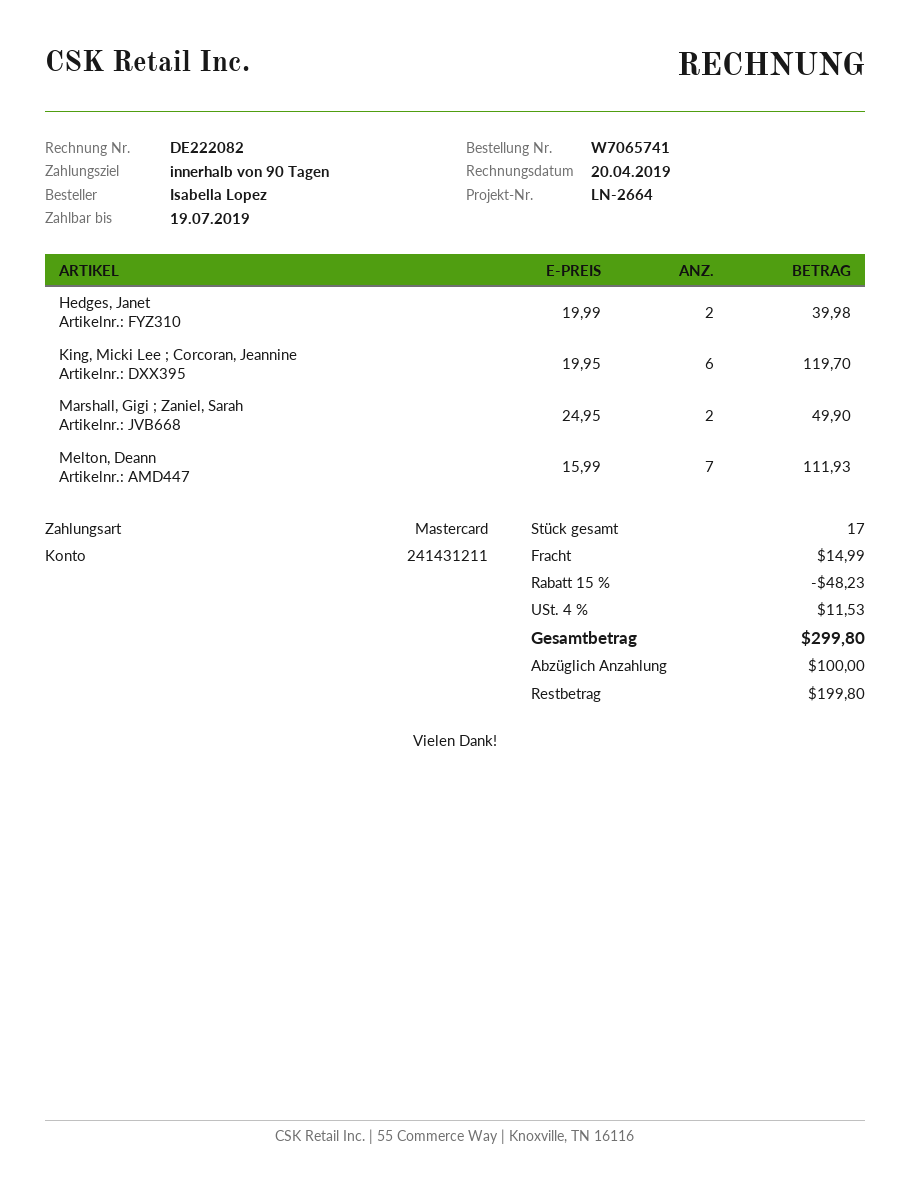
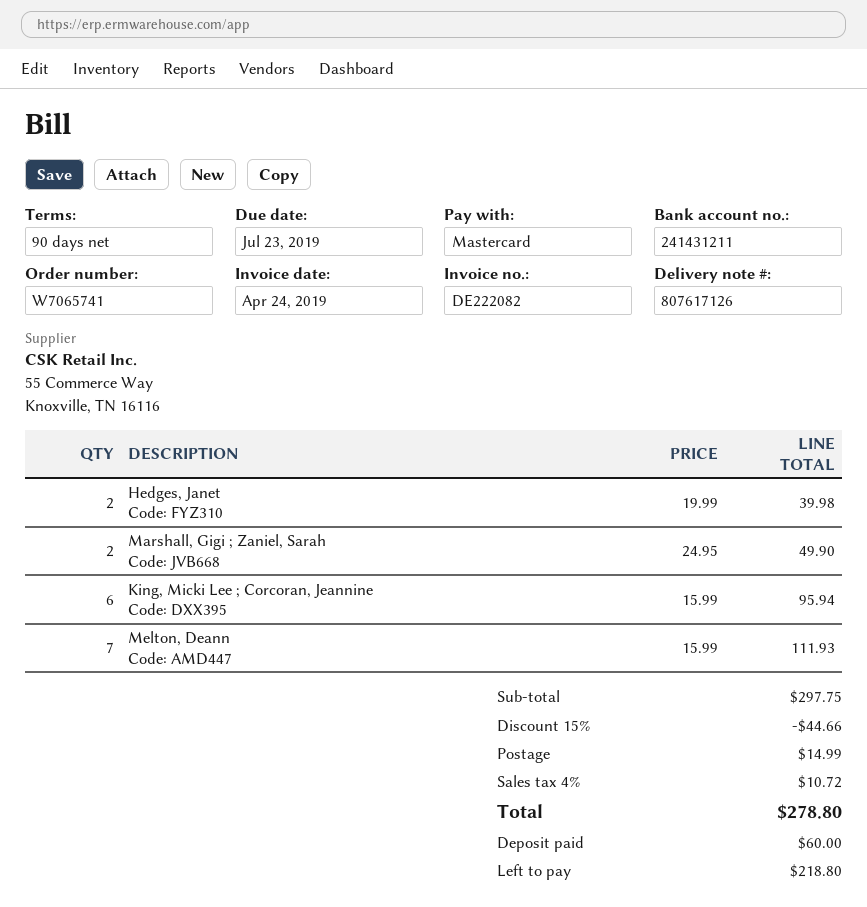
invoice date: 2019-04-20 -> 2019-04-24
due date: 2019-07-19 -> 2019-07-23
King, Micki Lee ; Corcoran, Jeannine: 6 x 19.95 = 119.70 -> 6 x 15.99 = 95.94
discount: 15% = 48.23 -> 15% = 44.66
tax: 4% = 11.53 -> 4% = 10.72
total: 299.80 -> 278.80
deposit: 100.00 -> 60.00
balance: 199.80 -> 218.80

